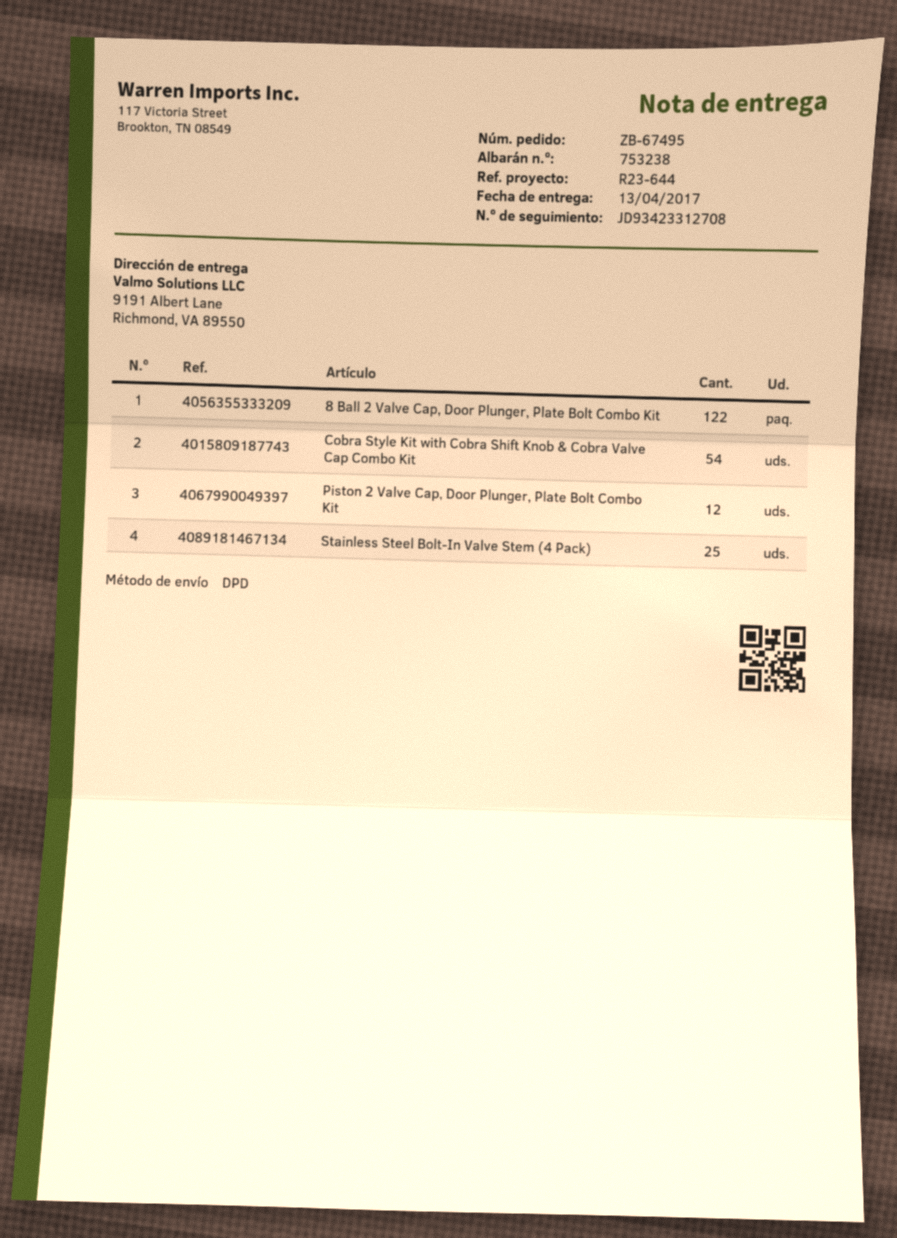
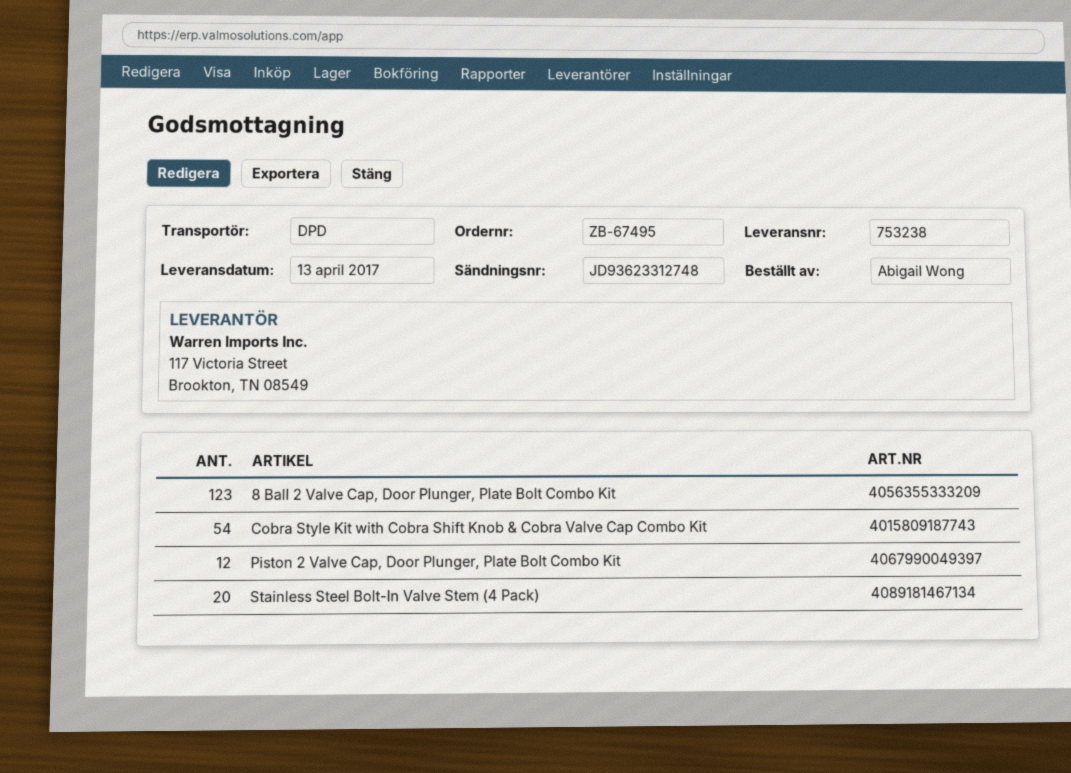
tracking number: JD93423312708 -> JD93623312748
8 Ball 2 Valve Cap, Door Plunger, Plate Bolt Combo Kit: 122 -> 123
Stainless Steel Bolt-In Valve Stem (4 Pack): 25 -> 20

